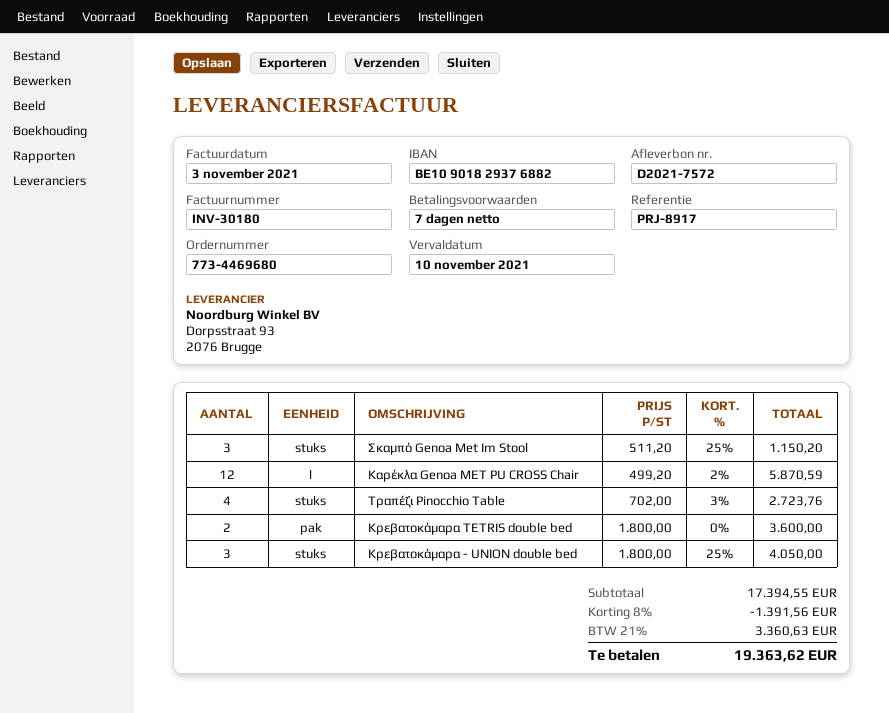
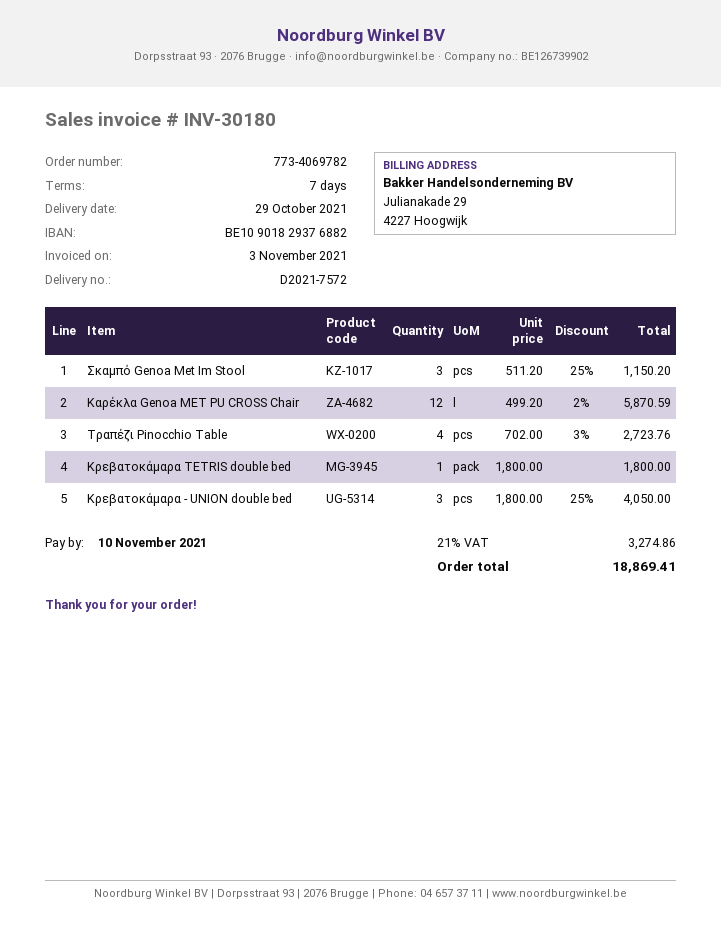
order number: 773-4469680 -> 773-4069782
Κρεβατοκάμαρα TETRIS double bed: 2 x 1800.00 = 3600.00 -> 1 x 1800.00 = 1800.00
discount: 8% = 1391.56 -> none
tax: 21% = 3360.63 -> 21% = 3274.86
total: 19363.62 -> 18869.41

